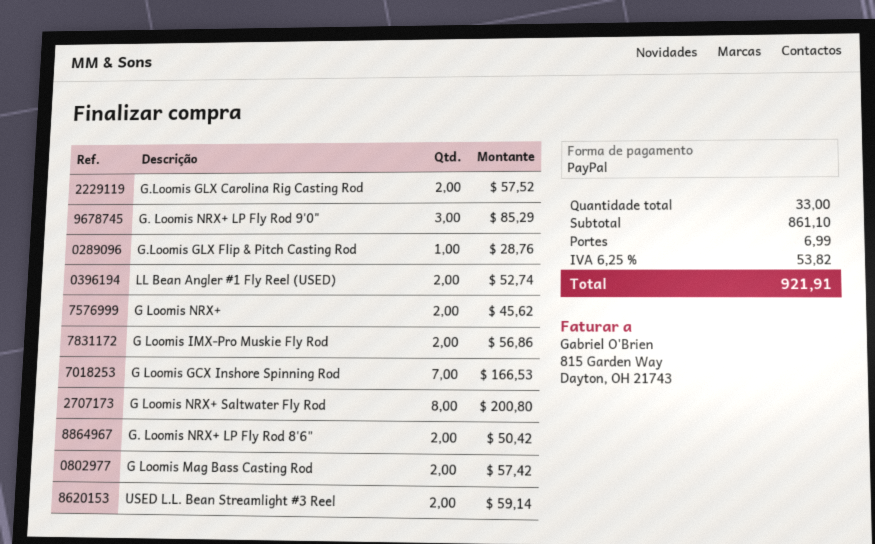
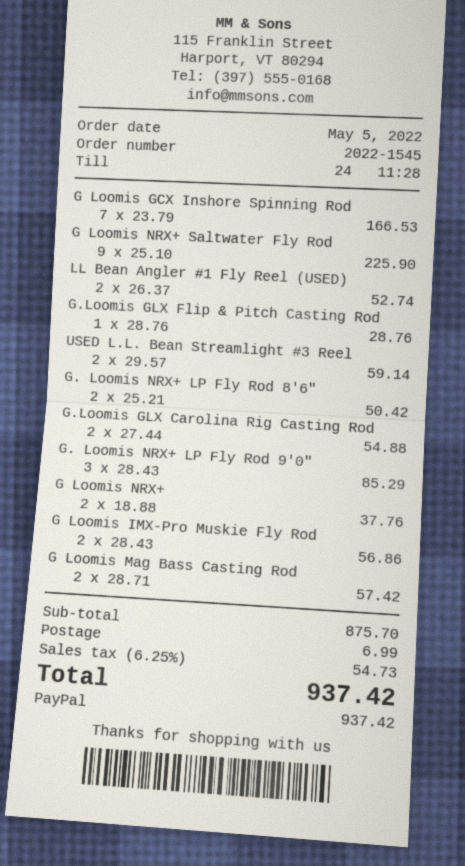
G.Loomis GLX Carolina Rig Casting Rod: 2 for 57.52 -> 2 for 54.88
G Loomis NRX+: 2 for 45.62 -> 2 for 37.76
G Loomis NRX+ Saltwater Fly Rod: 8 for 200.80 -> 9 for 225.90
subtotal: 861.10 -> 875.70
tax: 6.25% = 53.82 -> 6.25% = 54.73
total: 921.91 -> 937.42

